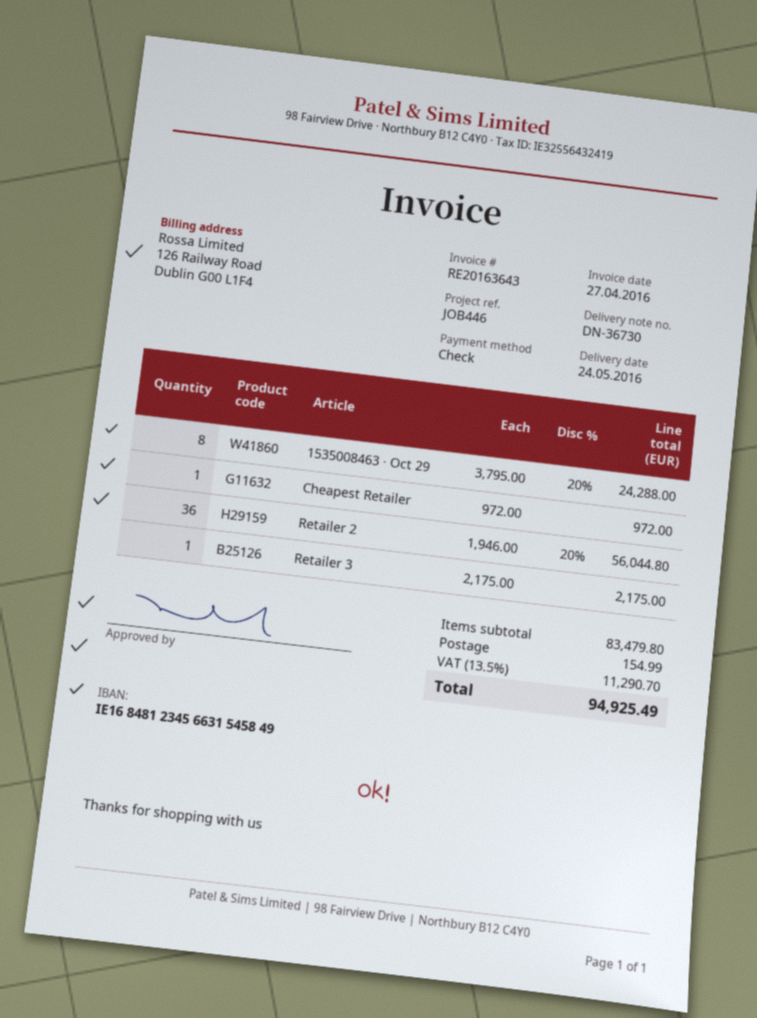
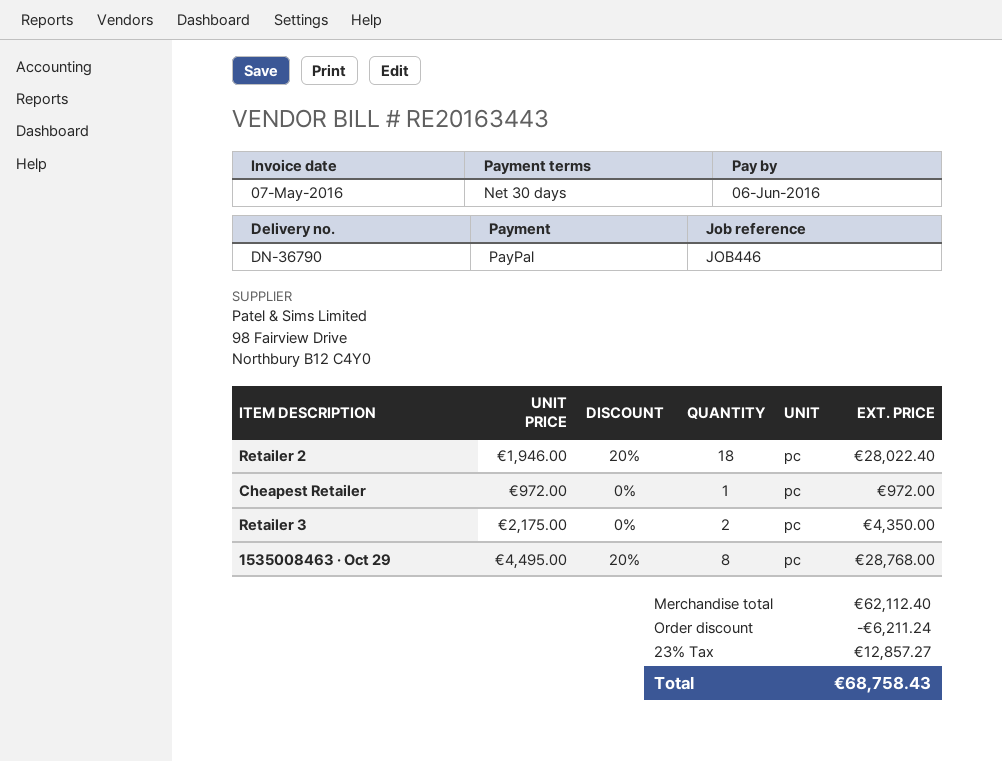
delivery note number: DN-36730 -> DN-36790
invoice number: RE20163643 -> RE20163443
invoice date: 2016-04-27 -> 2016-05-07
payment method: cheque -> PayPal
1535008463 · Oct 29: 8 x 3795.00 - 20% = 24288.00 -> 8 x 4495.00 - 20% = 28768.00
Retailer 2: 36 x 1946.00 - 20% = 56044.80 -> 18 x 1946.00 - 20% = 28022.40
Retailer 3: 1 x 2175.00 = 2175.00 -> 2 x 2175.00 = 4350.00
subtotal: 83479.80 -> 62112.40
discount: none -> 6211.24
shipping: 154.99 -> none
tax: 13.5% = 11290.70 -> 23% = 12857.27
total: 94925.49 -> 68758.43

